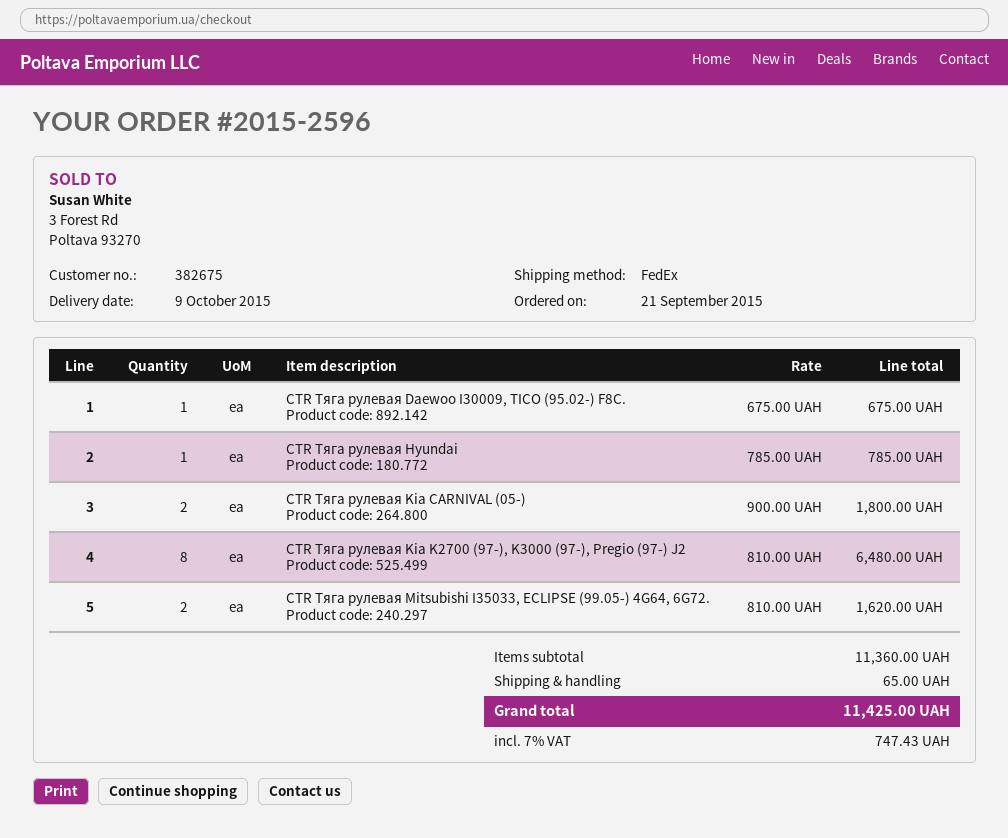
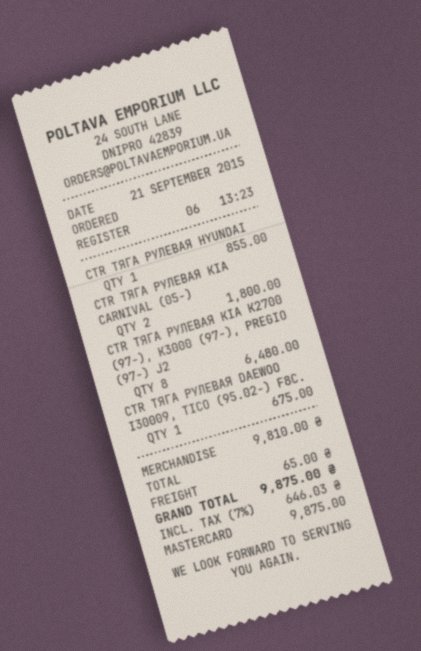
CTR Тяга рулевая Hyundai: 1 for 785.00 -> 1 for 855.00
CTR Тяга рулевая Mitsubishi I35033, ECLIPSE (99.05-) 4G64, 6G72.: 2 for 1620.00 -> none
subtotal: 11360.00 -> 9810.00
tax: 7% = 747.43 -> 7% = 646.03
total: 11425.00 -> 9875.00

